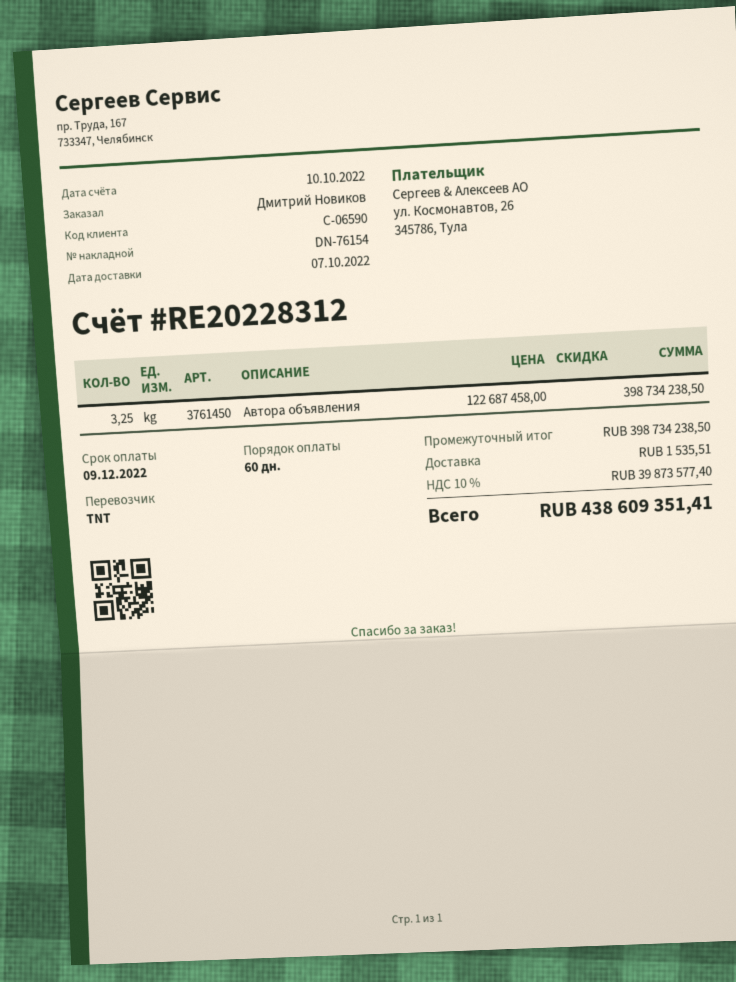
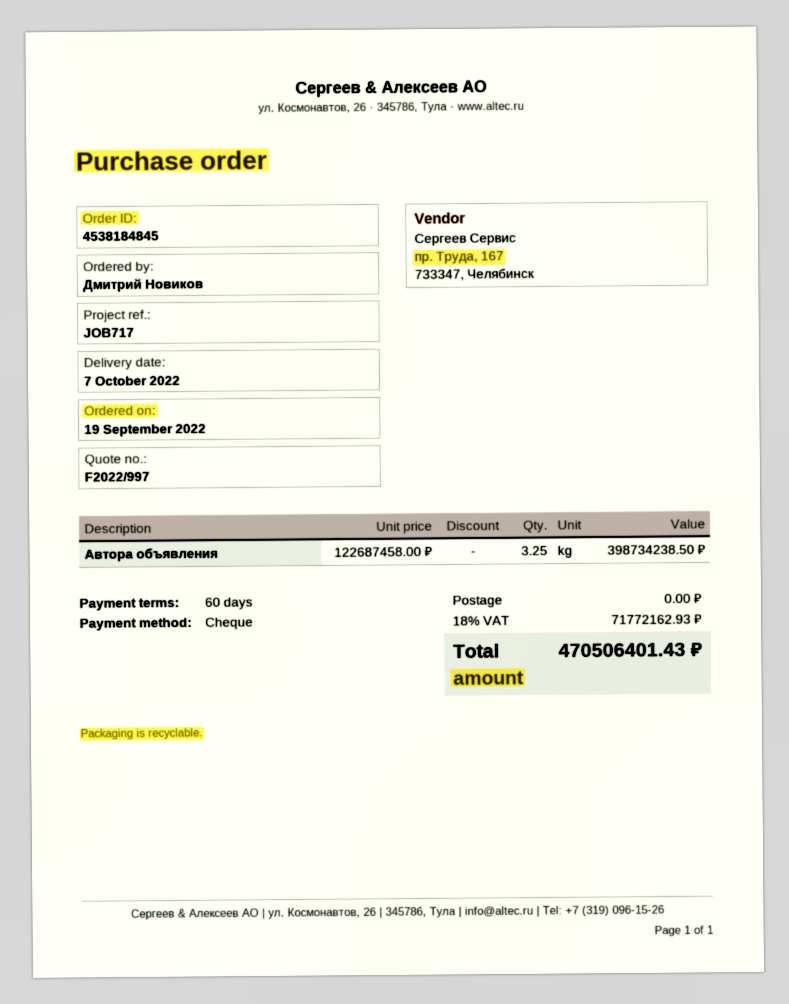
shipping: 1535.51 -> 0.00
tax: 10% = 39873577.40 -> 18% = 71772162.93
total: 438609351.41 -> 470506401.43

